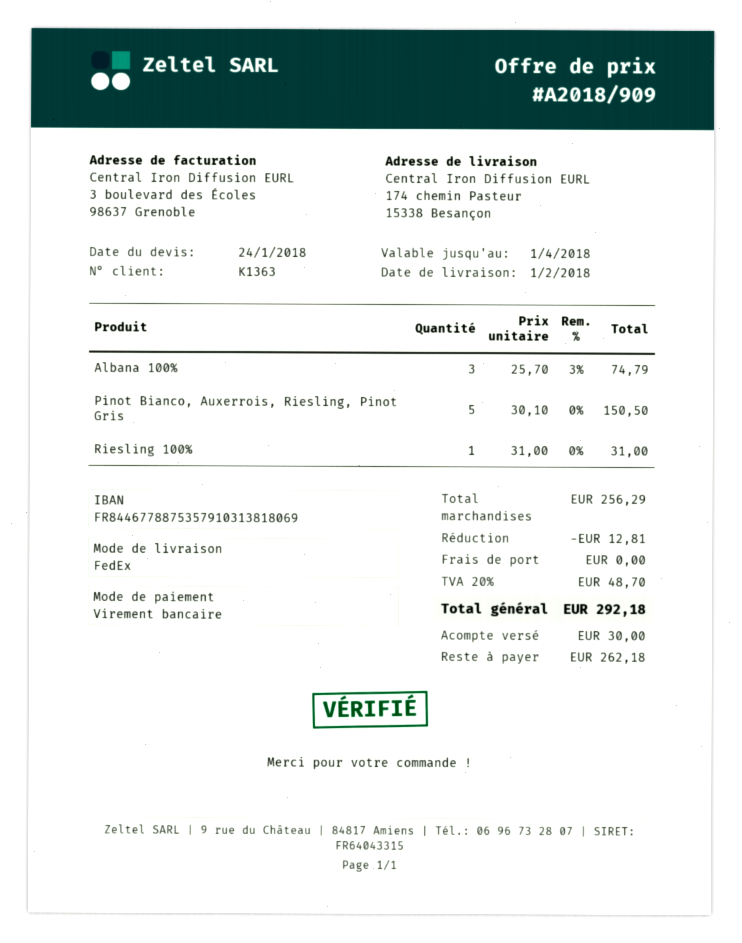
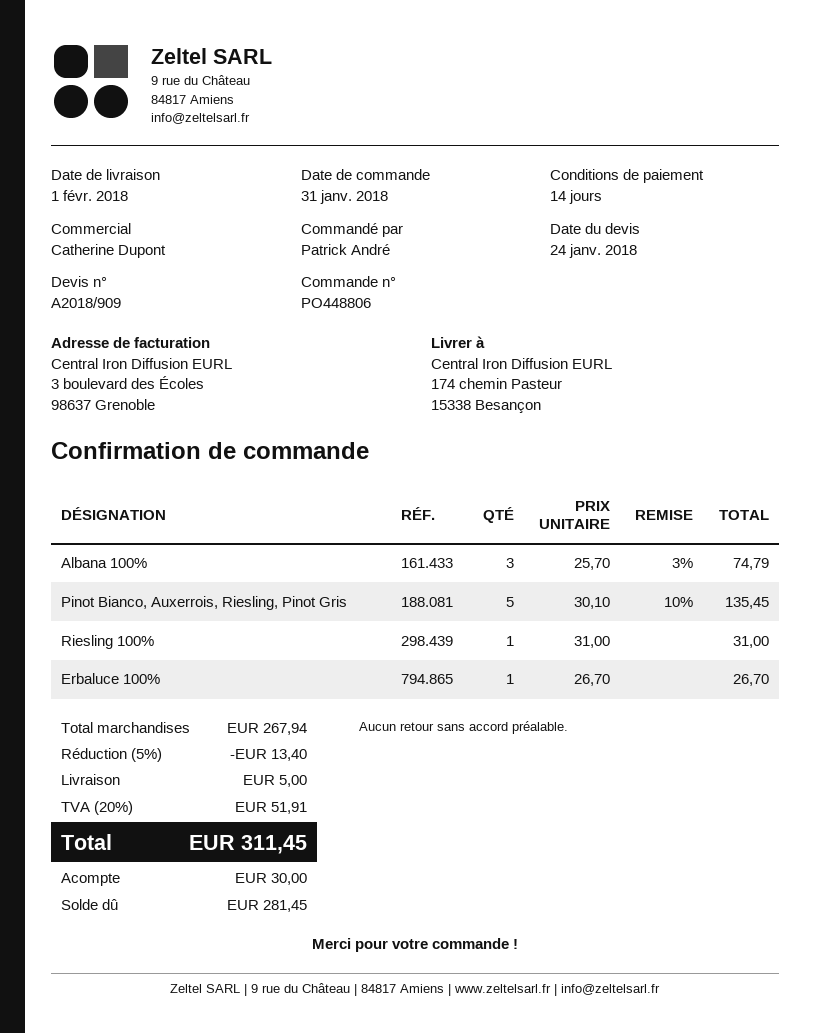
Pinot Bianco, Auxerrois, Riesling, Pinot Gris: 5 x 30.10 = 150.50 -> 5 x 30.10 - 10% = 135.45
Erbaluce 100%: none -> 1 x 26.70 = 26.70
subtotal: 256.29 -> 267.94
discount: 12.81 -> 13.40
shipping: 0.00 -> 5.00
tax: 20% = 48.70 -> 20% = 51.91
total: 292.18 -> 311.45
balance: 262.18 -> 281.45

